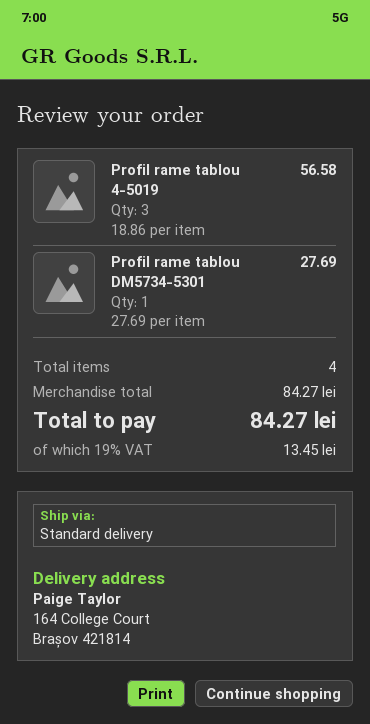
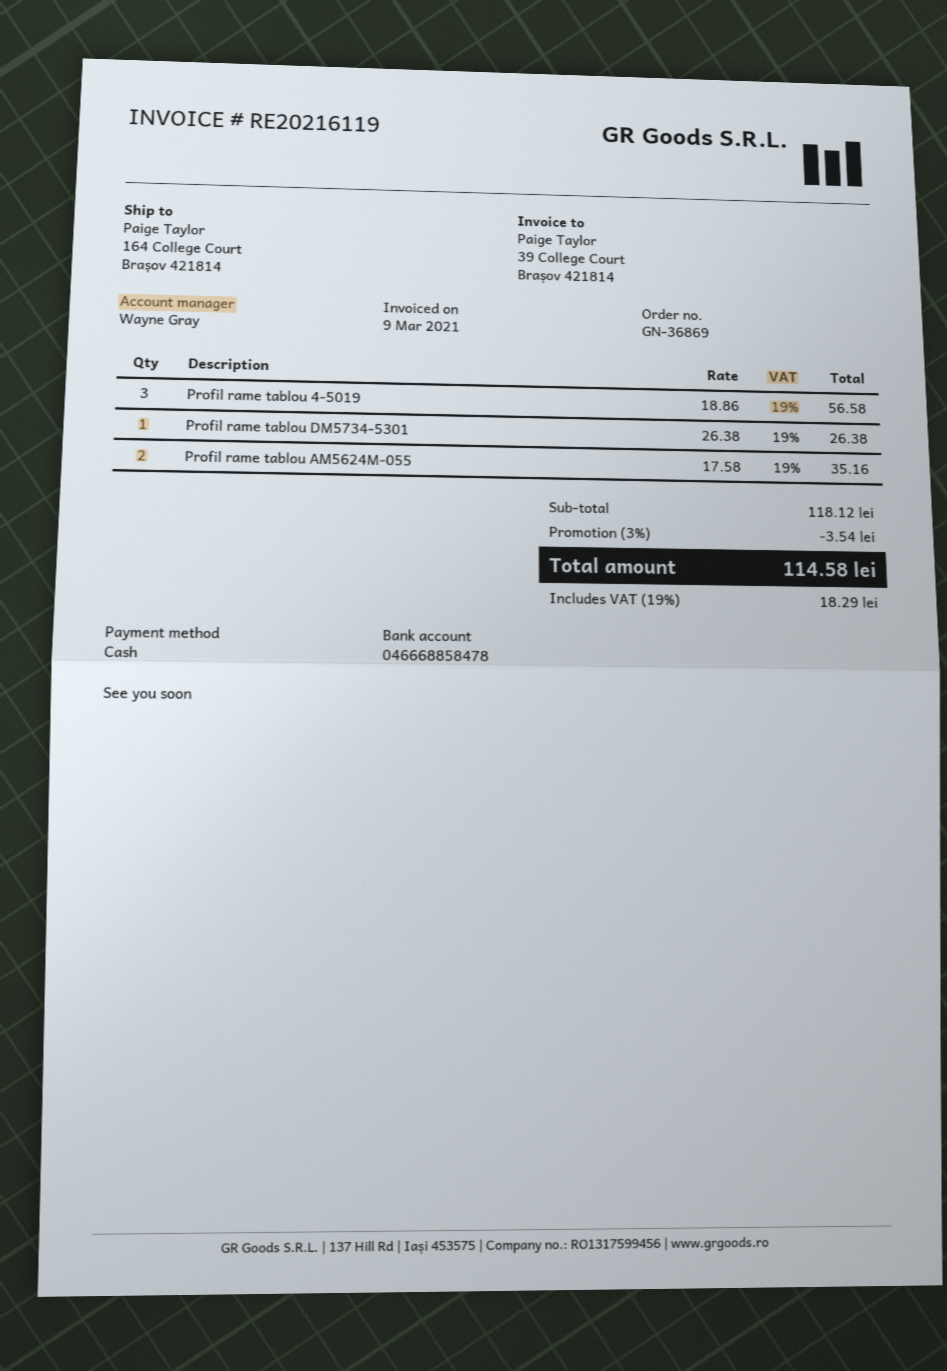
Profil rame tablou DM5734-5301: 1 x 27.69 = 27.69 -> 1 x 26.38 = 26.38
Profil rame tablou АМ5624M-055: none -> 2 x 17.58 = 35.16
subtotal: 84.27 -> 118.12
discount: none -> 3% = 3.54
tax: 19% = 13.45 -> 19% = 18.29
total: 84.27 -> 114.58

